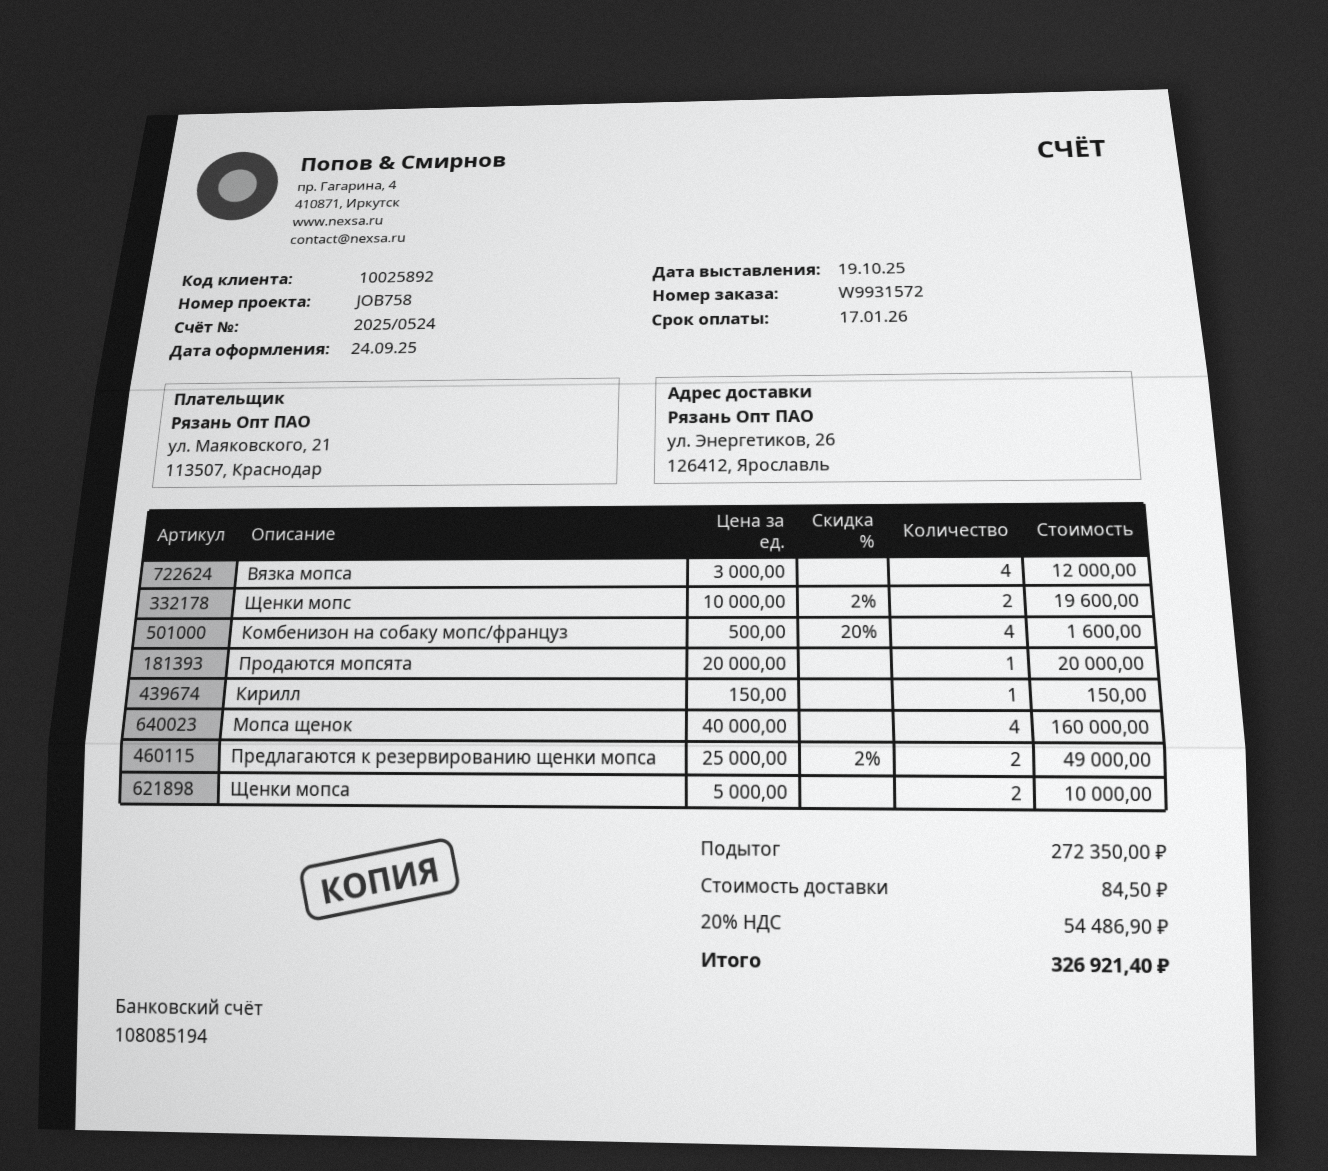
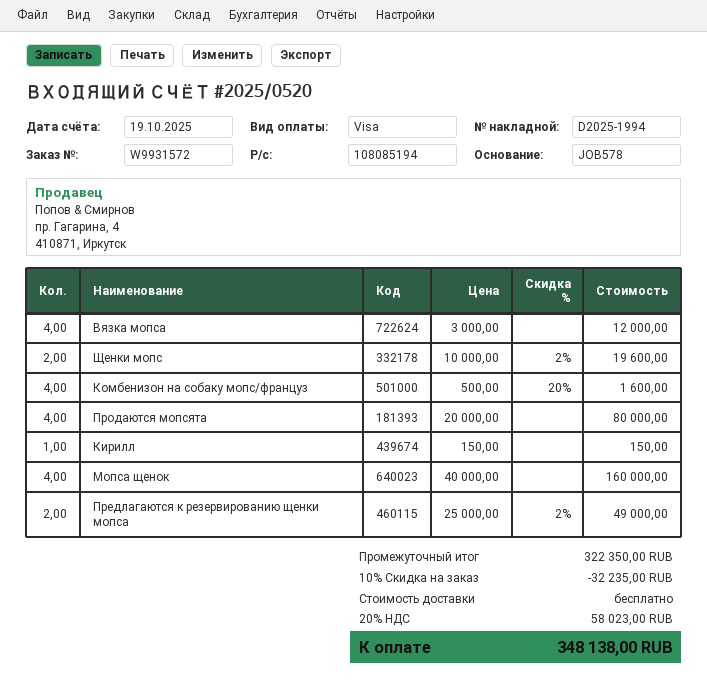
invoice number: 2025/0524 -> 2025/0520
reference: JOB758 -> JOB578
Продаются мопсята: 1 x 20000.00 = 20000.00 -> 4 x 20000.00 = 80000.00
Щенки мопса: 2 x 5000.00 = 10000.00 -> none
subtotal: 272350.00 -> 322350.00
discount: none -> 10% = 32235.00
shipping: 84.50 -> 0.00
tax: 20% = 54486.90 -> 20% = 58023.00
total: 326921.40 -> 348138.00

